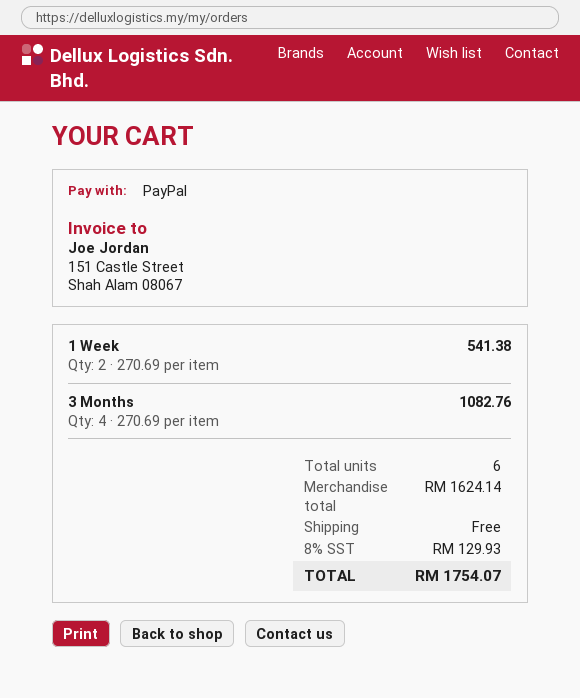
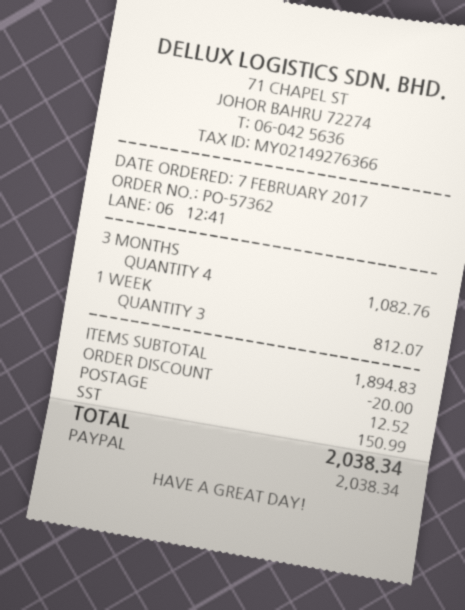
1 Week: 2 for 541.38 -> 3 for 812.07
subtotal: 1624.14 -> 1894.83
discount: none -> 20.00
shipping: 0.00 -> 12.52
tax: 129.93 -> 150.99
total: 1754.07 -> 2038.34

